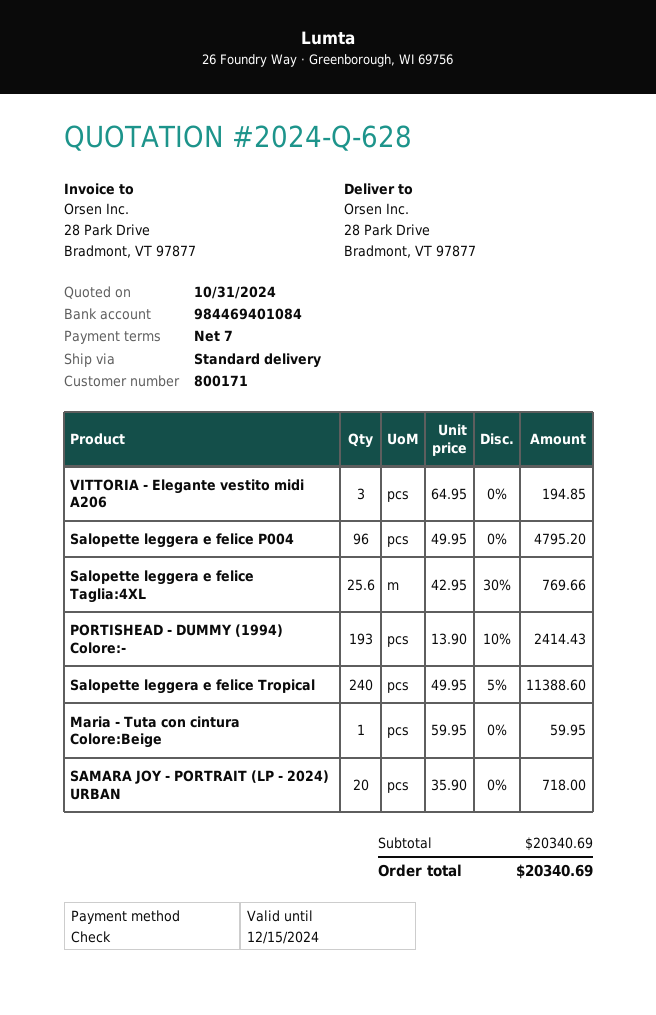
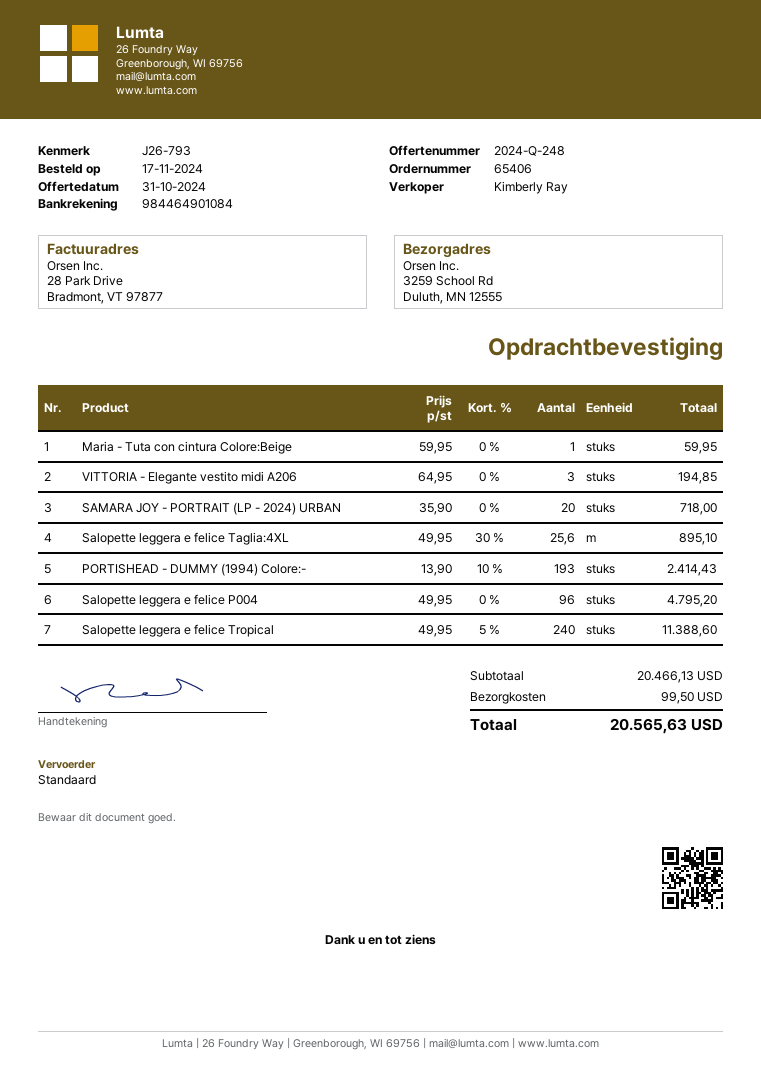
quote number: 2024-Q-628 -> 2024-Q-248
bank account: 984469401084 -> 984464901084
ship to: 28 Park Drive, Bradmont, VT 97877 -> 3259 School Rd, Duluth, MN 12555
Salopette leggera e felice Taglia:4XL: 25.6 x 42.95 - 30% = 769.66 -> 25.6 x 49.95 - 30% = 895.10
subtotal: 20340.69 -> 20466.13
shipping: none -> 99.50
total: 20340.69 -> 20565.63

